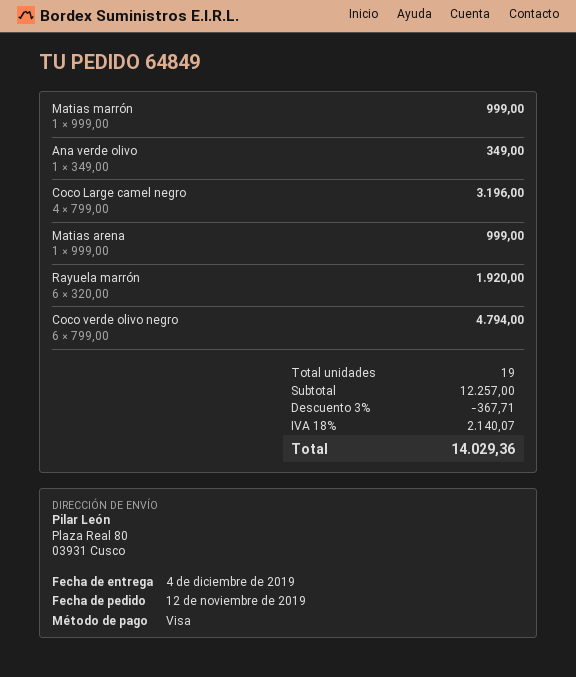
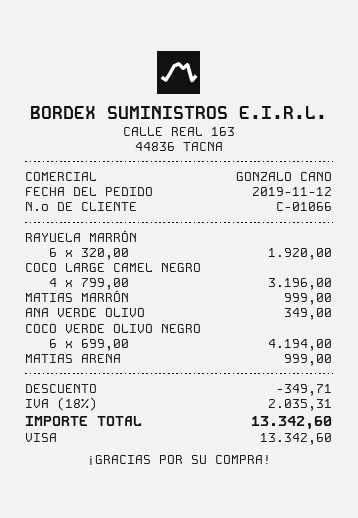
Coco verde olivo negro: 6 x 799.00 = 4794.00 -> 6 x 699.00 = 4194.00
discount: 367.71 -> 349.71
tax: 18% = 2140.07 -> 18% = 2035.31
total: 14029.36 -> 13342.60

